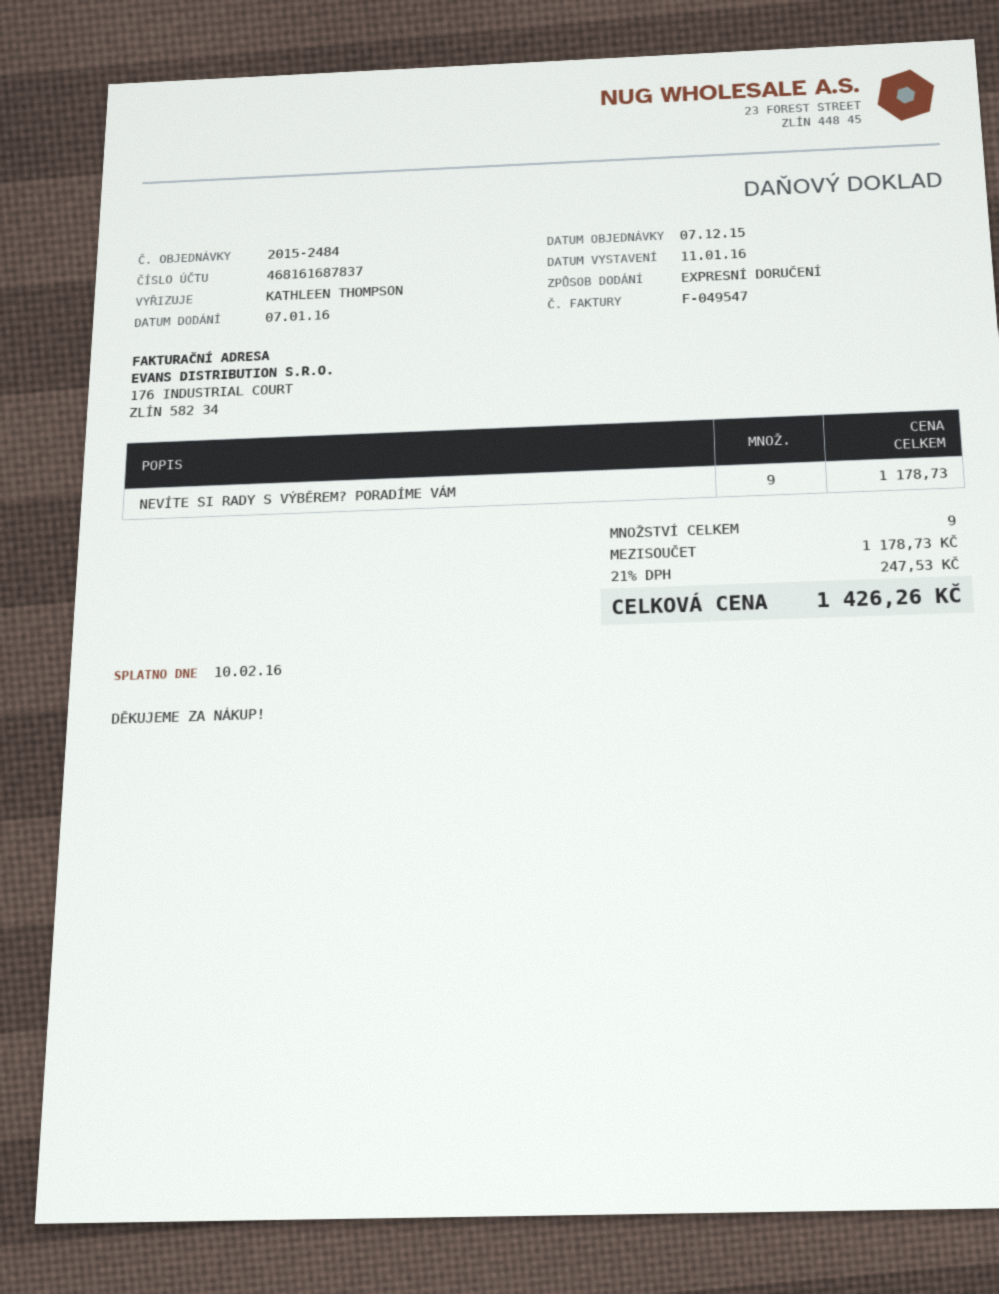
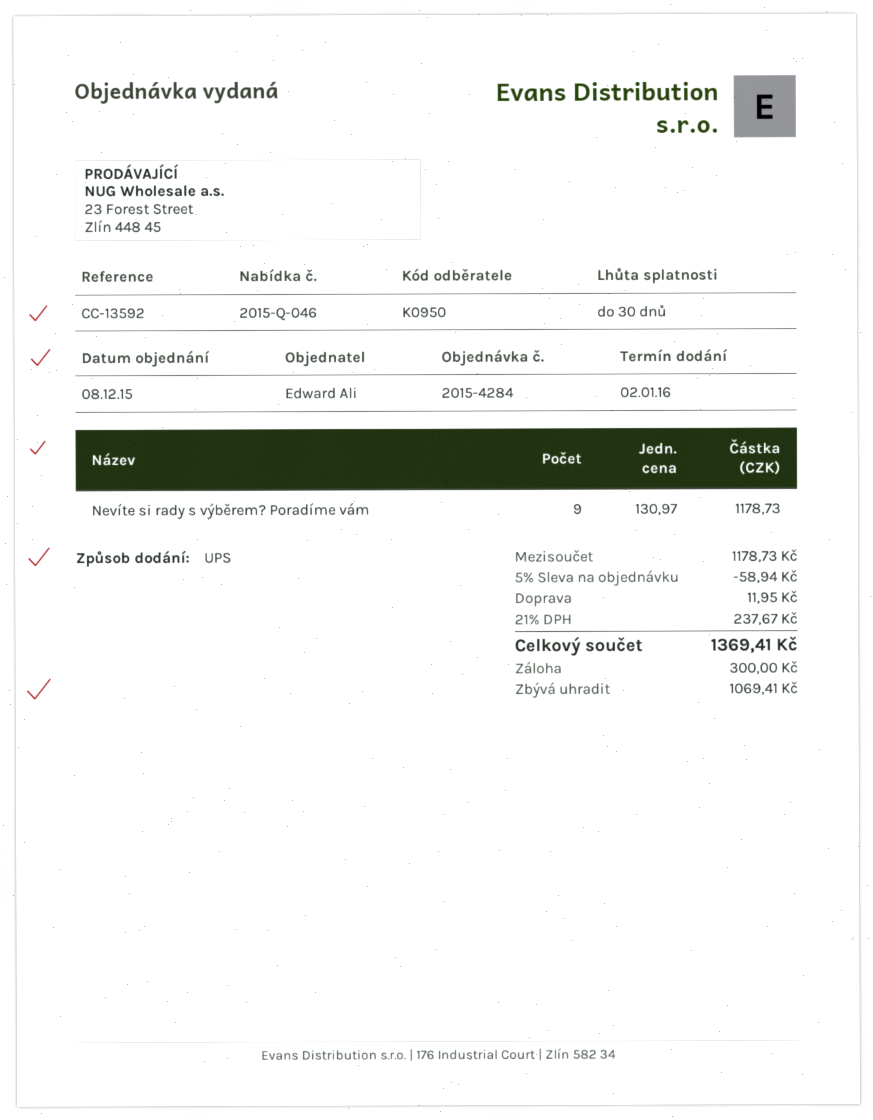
order number: 2015-2484 -> 2015-4284
order date: 2015-12-07 -> 2015-12-08
delivery date: 2016-01-07 -> 2016-01-02
shipping method: express -> UPS
discount: none -> 5% = 58.94
shipping: none -> 11.95
tax: 21% = 247.53 -> 21% = 237.67
total: 1426.26 -> 1369.41

